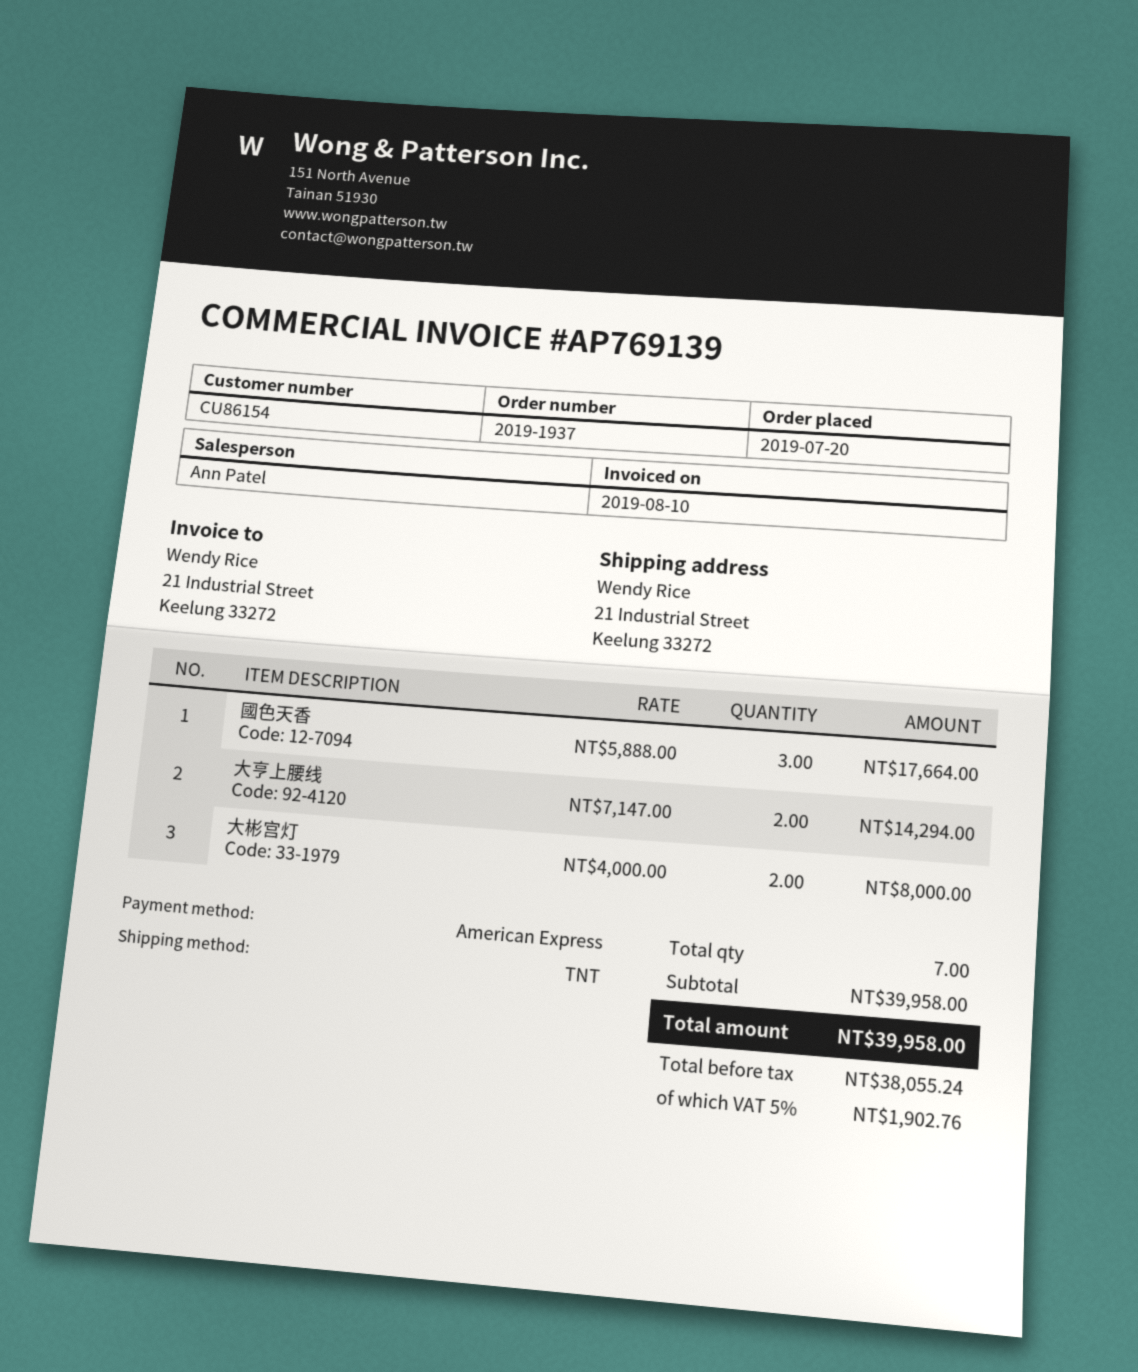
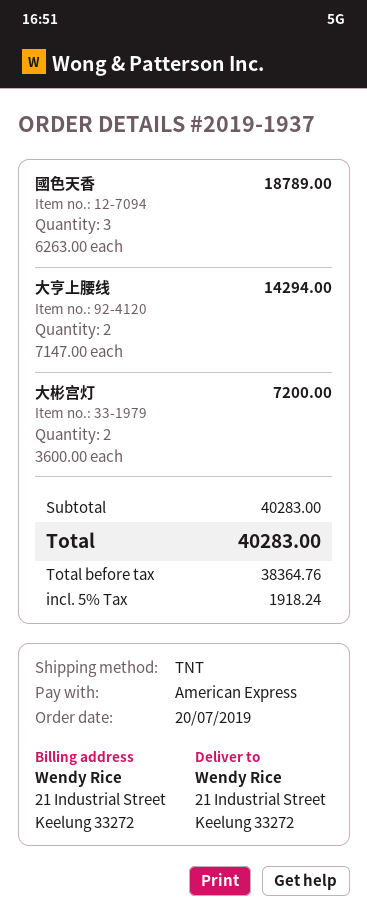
國色天香: 3 x 5888.00 = 17664.00 -> 3 x 6263.00 = 18789.00
大彬宫灯: 2 x 4000.00 = 8000.00 -> 2 x 3600.00 = 7200.00
subtotal: 39958.00 -> 40283.00
net: 38055.24 -> 38364.76
tax: 5% = 1902.76 -> 5% = 1918.24
total: 39958.00 -> 40283.00

